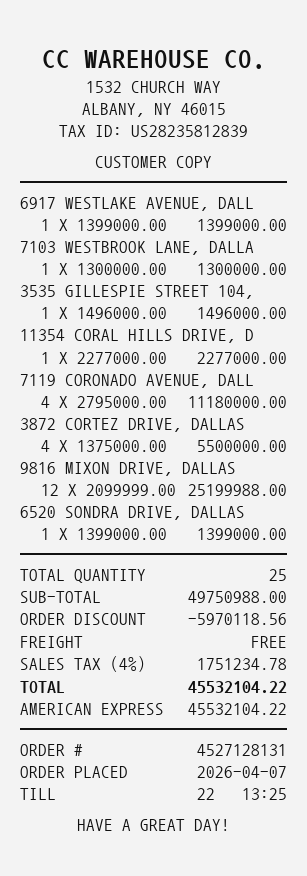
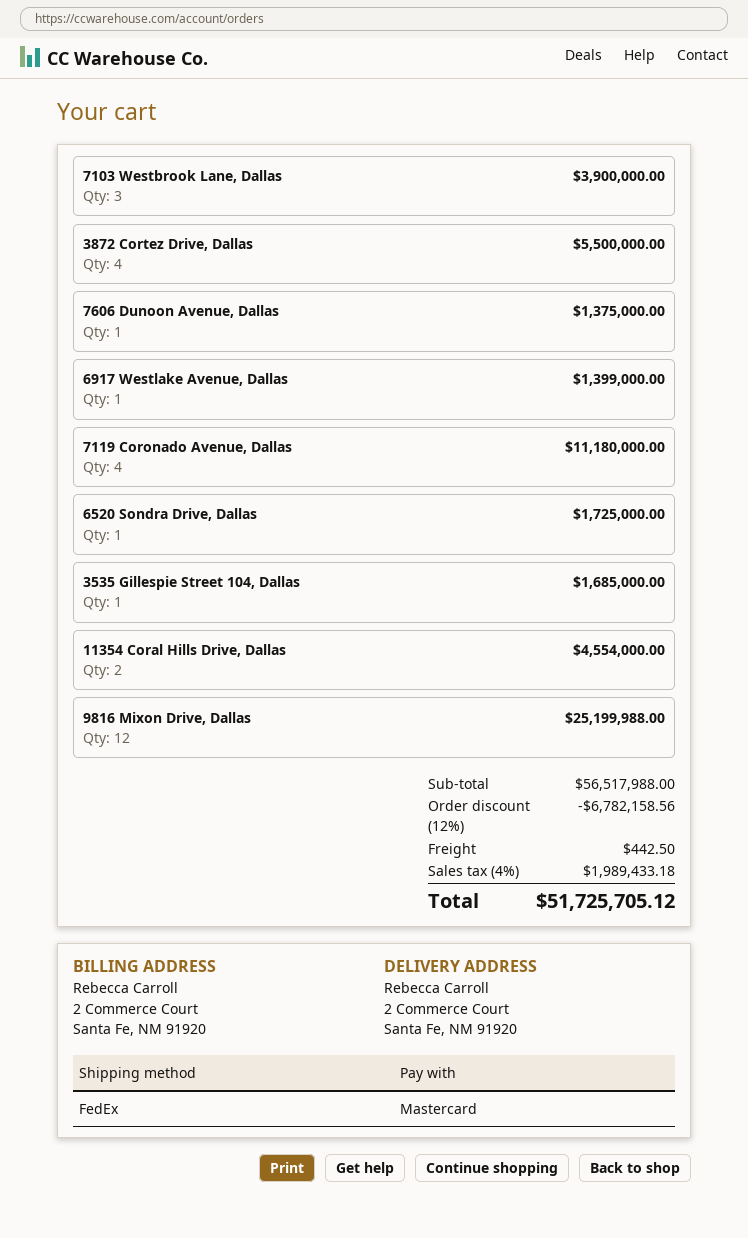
payment method: American Express -> Mastercard
7103 WESTBROOK LANE, DALLA: 1 for 1300000.00 -> 3 for 3900000.00
3535 GILLESPIE STREET 104,: 1 for 1496000.00 -> 1 for 1685000.00
11354 CORAL HILLS DRIVE, D: 1 for 2277000.00 -> 2 for 4554000.00
6520 SONDRA DRIVE, DALLAS: 1 for 1399000.00 -> 1 for 1725000.00
7606 Dunoon Avenue, Dallas: none -> 1 for 1375000.00
subtotal: 49750988.00 -> 56517988.00
discount: 5970118.56 -> 6782158.56
shipping: 0.00 -> 442.50
tax: 4% = 1751234.78 -> 4% = 1989433.18
total: 45532104.22 -> 51725705.12

